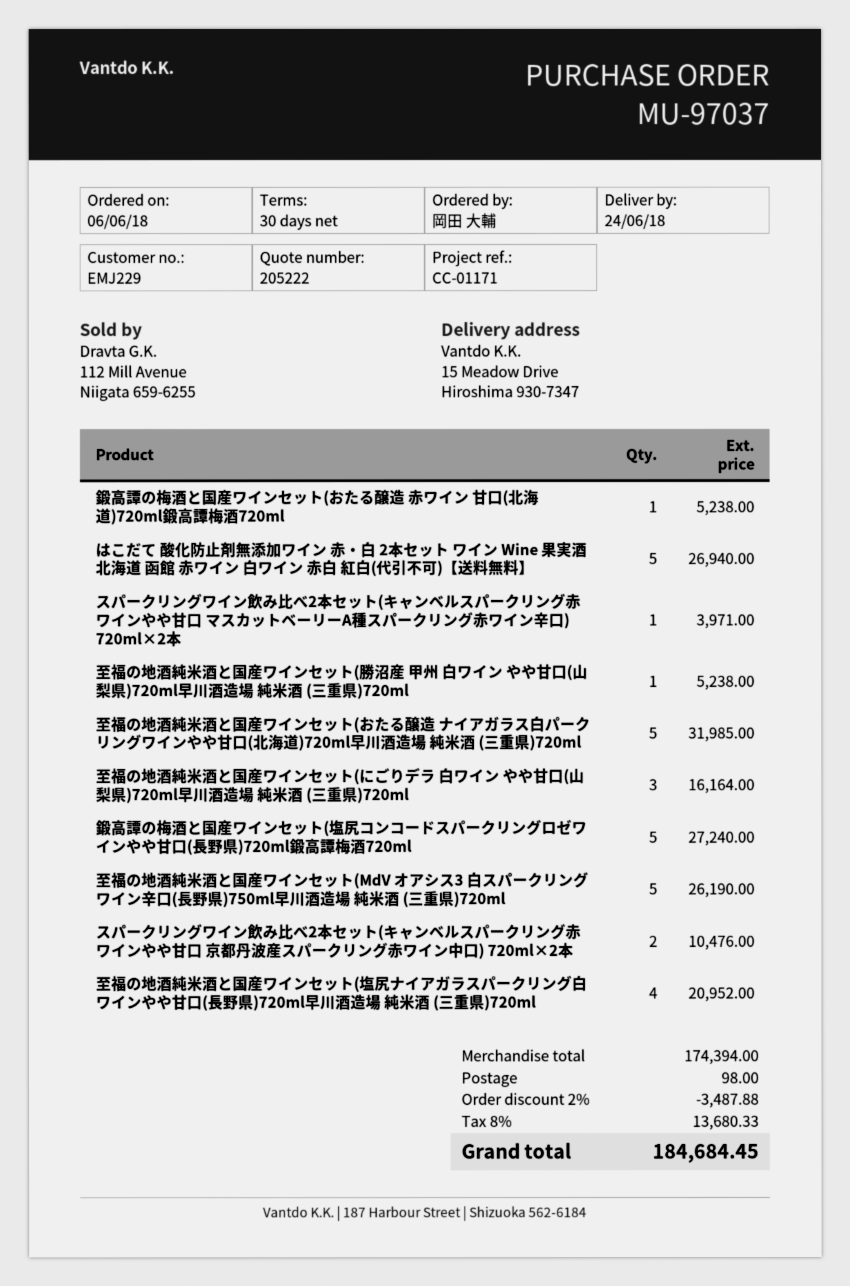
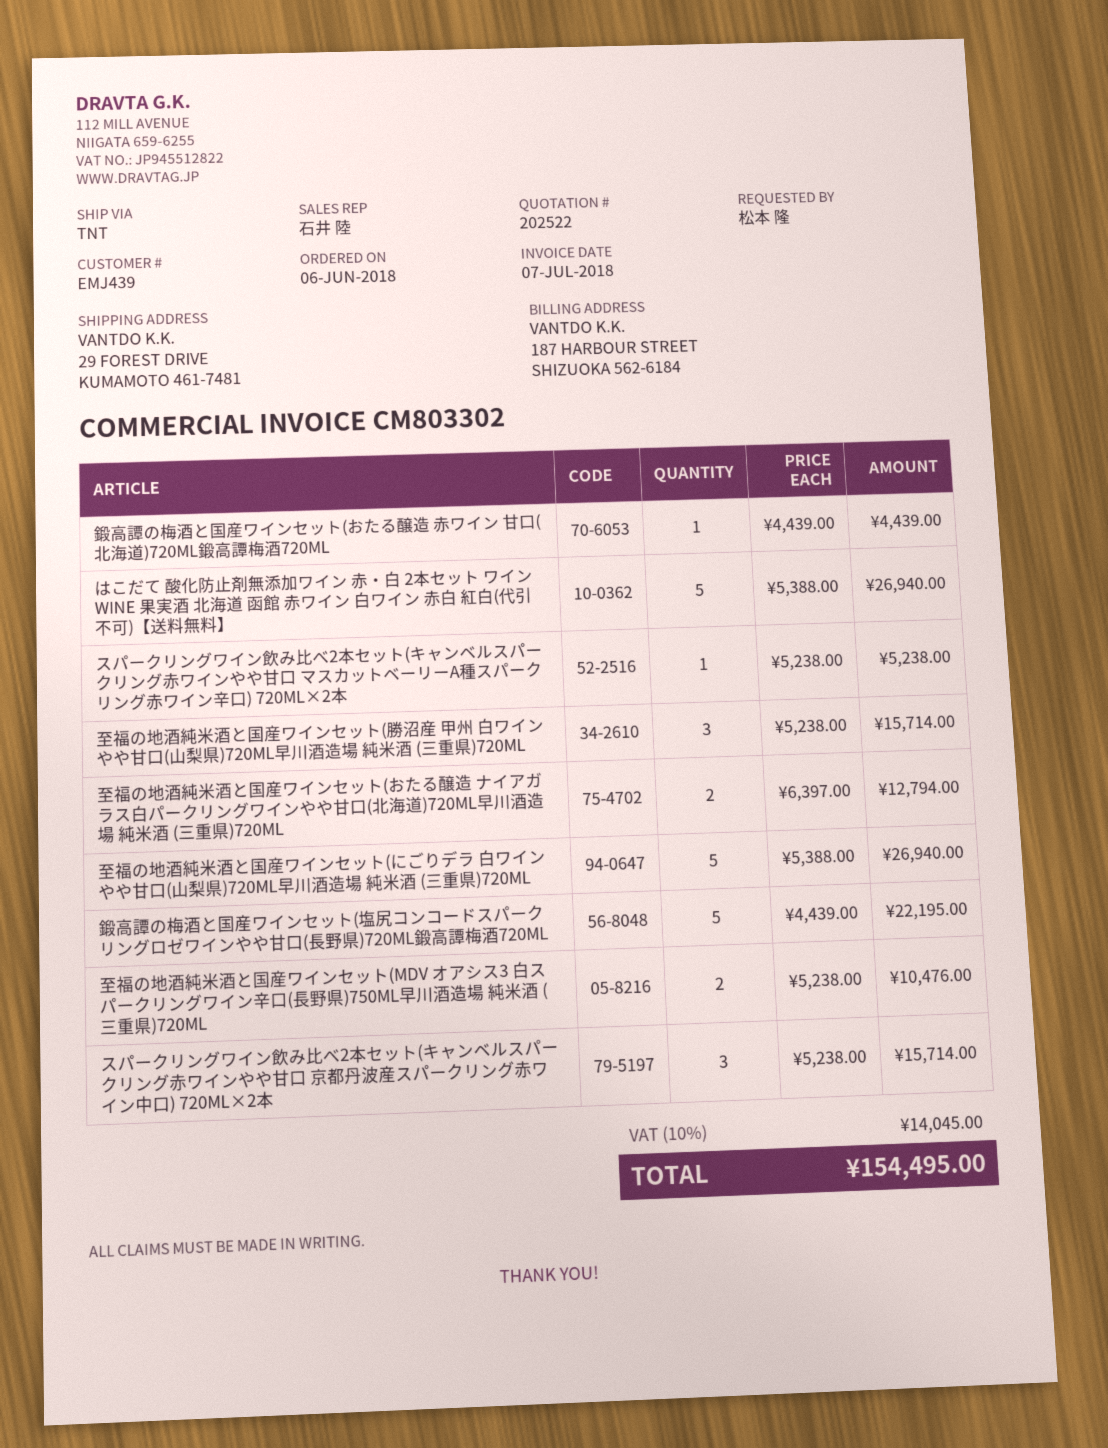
quote number: 205222 -> 202522
customer number: EMJ229 -> EMJ439
ordered by: 岡田 大輔 -> 松本 隆
ship to: 15 Meadow Drive, Hiroshima 930-7347 -> 29 FOREST DRIVE, KUMAMOTO 461-7481
鍛高譚の梅酒と国産ワインセット(おたる醸造 赤ワイン 甘口(北海道)720ml鍛高譚梅酒720ml: 1 for 5238.00 -> 1 for 4439.00
スパークリングワイン飲み比べ2本セット(キャンベルスパークリング赤ワインやや甘口 マスカットベーリーA種スパークリング赤ワイン辛口) 720ml×2本: 1 for 3971.00 -> 1 for 5238.00
至福の地酒純米酒と国産ワインセット(勝沼産 甲州 白ワイン やや甘口(山梨県)720ml早川酒造場 純米酒 (三重県)720ml: 1 for 5238.00 -> 3 for 15714.00
至福の地酒純米酒と国産ワインセット(おたる醸造 ナイアガラス白パークリングワインやや甘口(北海道)720ml早川酒造場 純米酒 (三重県)720ml: 5 for 31985.00 -> 2 for 12794.00
至福の地酒純米酒と国産ワインセット(にごりデラ 白ワイン やや甘口(山梨県)720ml早川酒造場 純米酒 (三重県)720ml: 3 for 16164.00 -> 5 for 26940.00
鍛高譚の梅酒と国産ワインセット(塩尻コンコードスパークリングロゼワインやや甘口(長野県)720ml鍛高譚梅酒720ml: 5 for 27240.00 -> 5 for 22195.00
至福の地酒純米酒と国産ワインセット(MdV オアシス3 白スパークリングワイン辛口(長野県)750ml早川酒造場 純米酒 (三重県)720ml: 5 for 26190.00 -> 2 for 10476.00
スパークリングワイン飲み比べ2本セット(キャンベルスパークリング赤ワインやや甘口 京都丹波産スパークリング赤ワイン中口) 720ml×2本: 2 for 10476.00 -> 3 for 15714.00
至福の地酒純米酒と国産ワインセット(塩尻ナイアガラスパークリング白ワインやや甘口(長野県)720ml早川酒造場 純米酒 (三重県)720ml: 4 for 20952.00 -> none
discount: 2% = 3487.88 -> none
shipping: 98.00 -> none
tax: 8% = 13680.33 -> 10% = 14045.00
total: 184684.45 -> 154495.00

